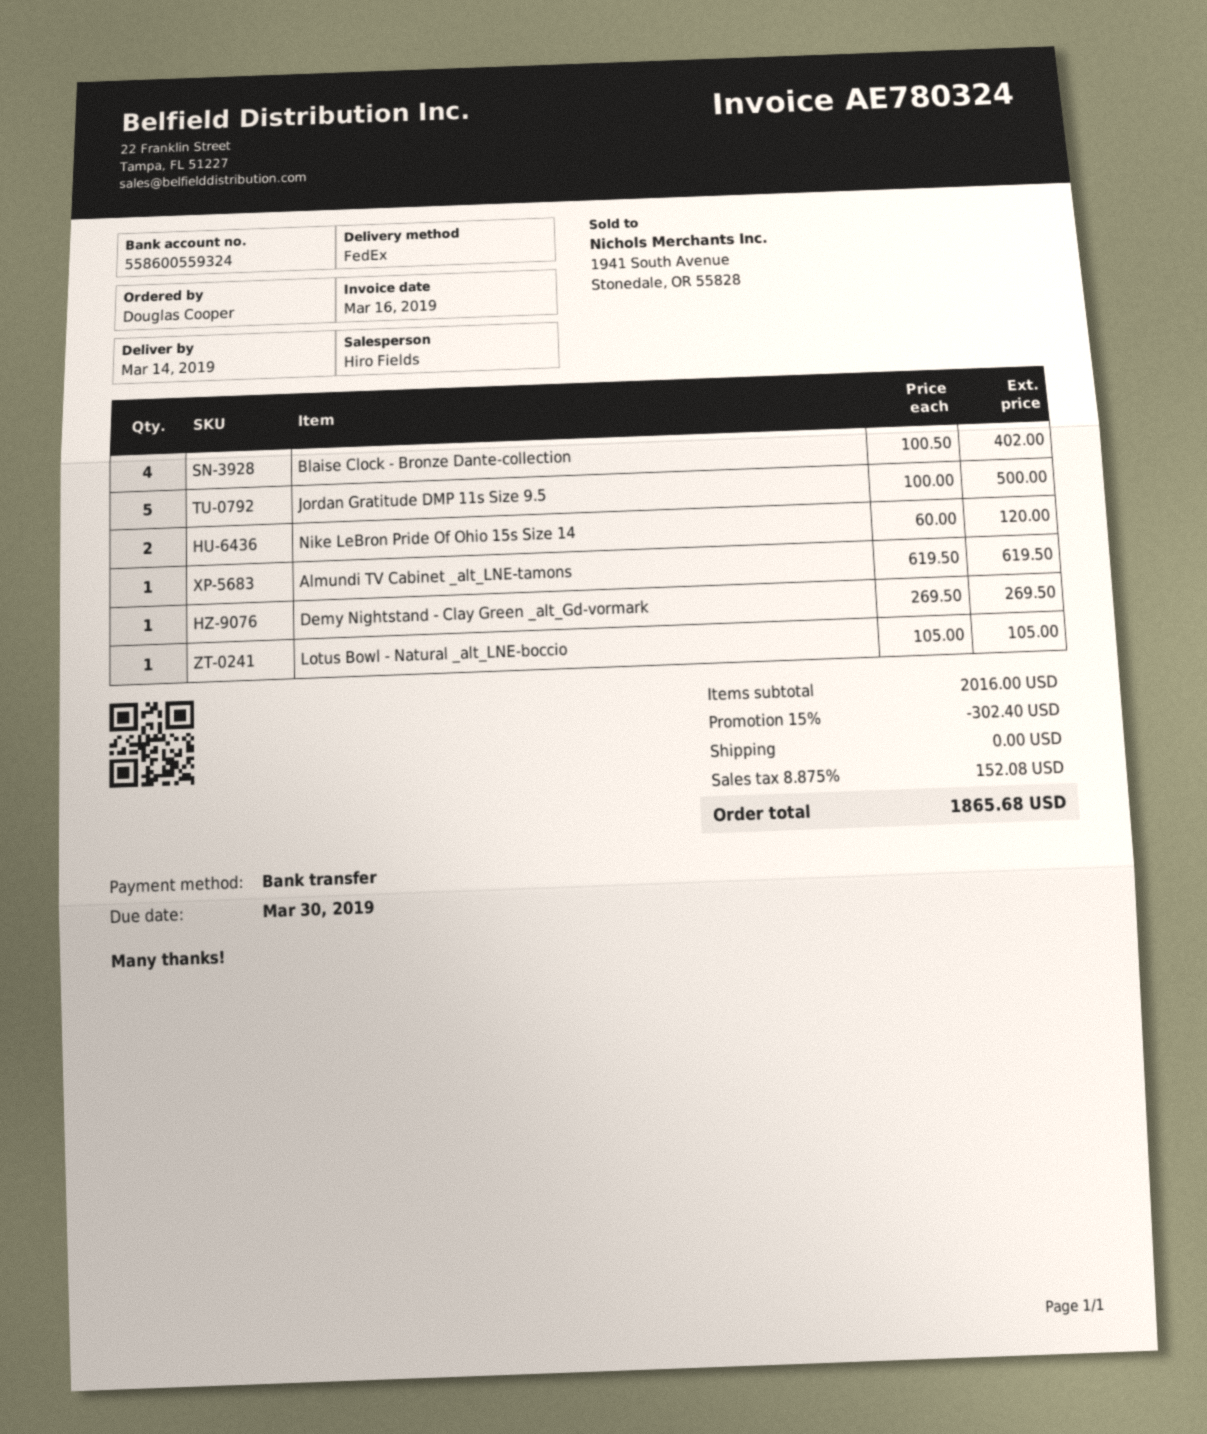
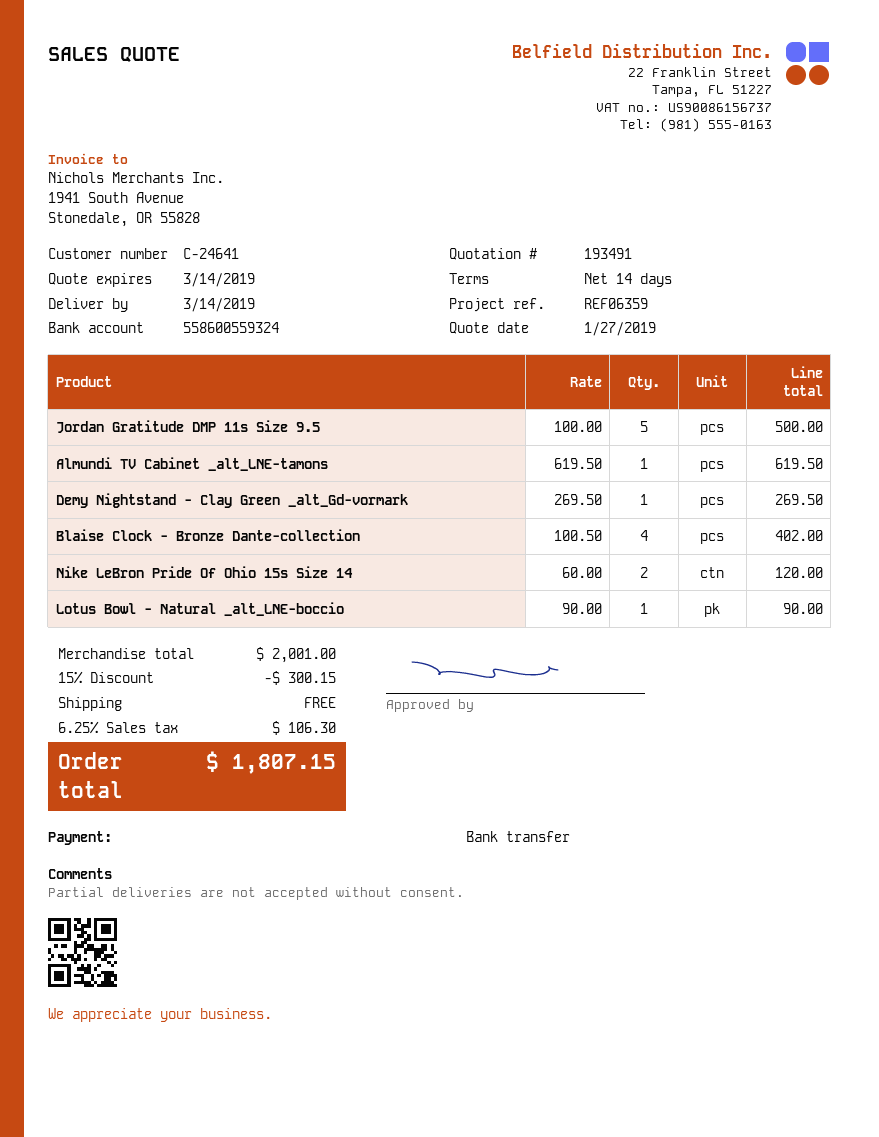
Lotus Bowl - Natural _alt_LNE-boccio: 1 x 105.00 = 105.00 -> 1 x 90.00 = 90.00
subtotal: 2016.00 -> 2001.00
discount: 15% = 302.40 -> 15% = 300.15
tax: 8.875% = 152.08 -> 6.25% = 106.30
total: 1865.68 -> 1807.15

